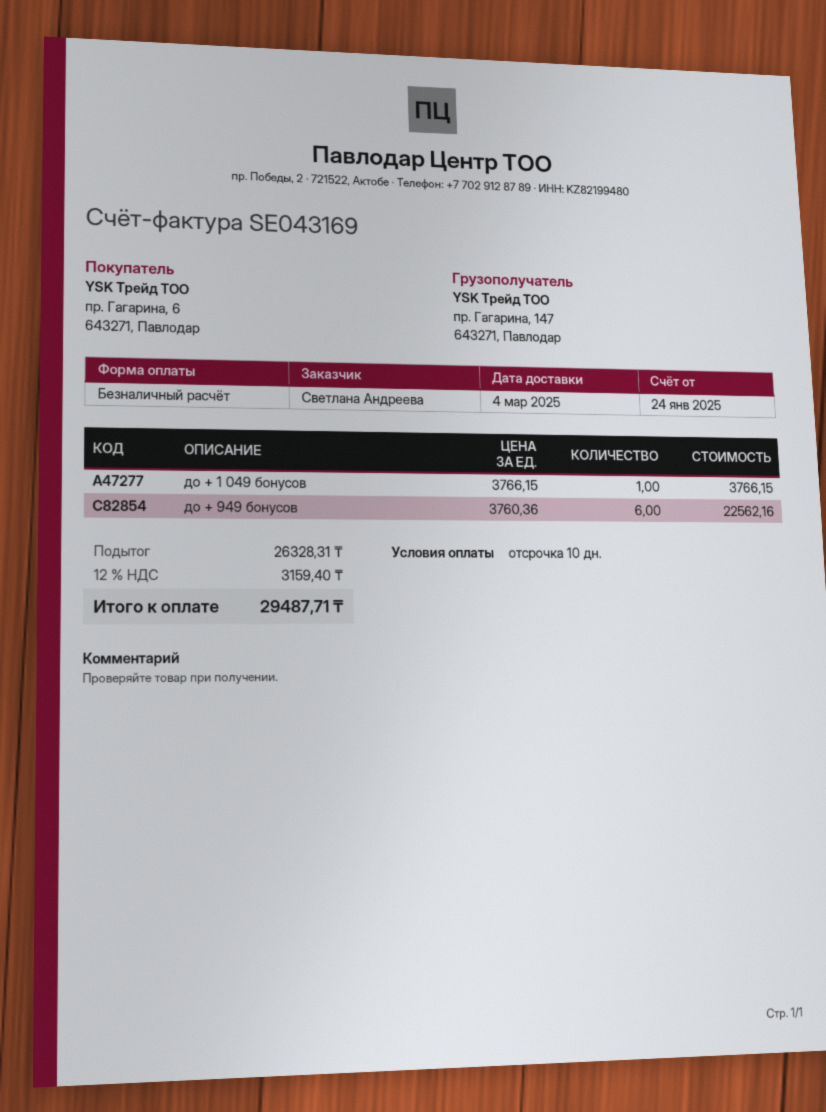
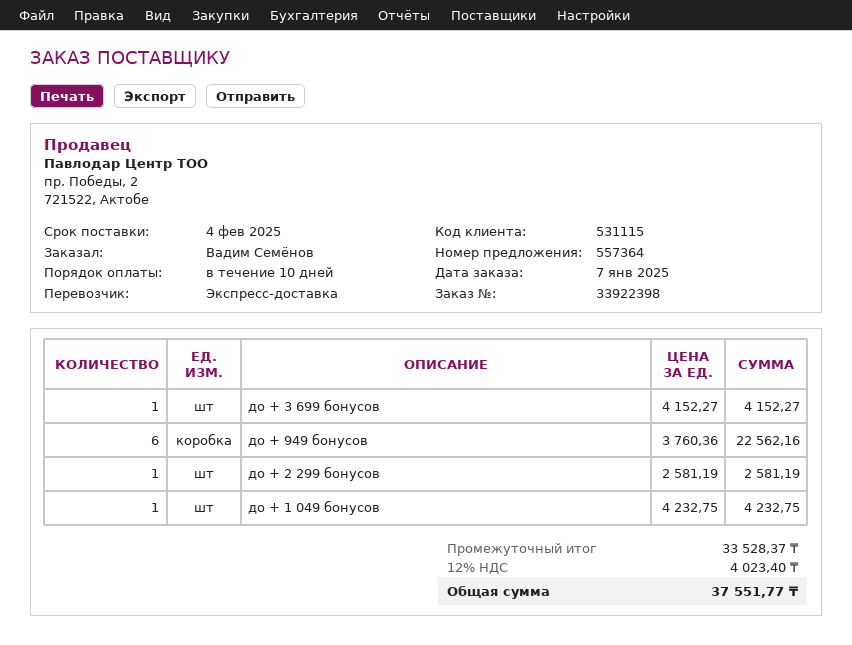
delivery date: 2025-03-04 -> 2025-02-04
ordered by: Светлана Андреева -> Вадим Семёнов
до + 1 049 бонусов: 1 x 3766.15 = 3766.15 -> 1 x 4232.75 = 4232.75
до + 3 699 бонусов: none -> 1 x 4152.27 = 4152.27
до + 2 299 бонусов: none -> 1 x 2581.19 = 2581.19
subtotal: 26328.31 -> 33528.37
tax: 12% = 3159.40 -> 12% = 4023.40
total: 29487.71 -> 37551.77

